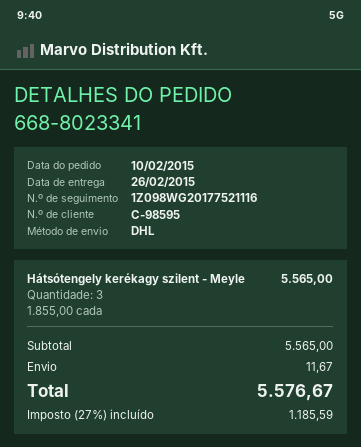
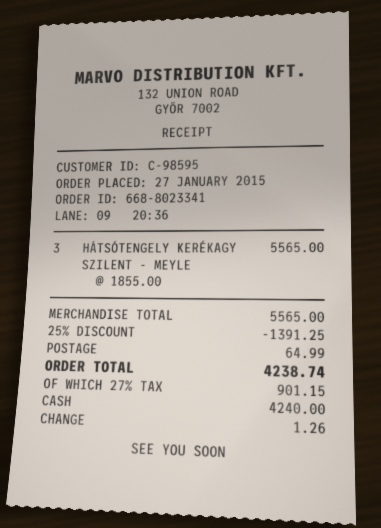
order date: 2015-02-10 -> 2015-01-27
discount: none -> 25% = 1391.25
shipping: 11.67 -> 64.99
tax: 27% = 1185.59 -> 27% = 901.15
total: 5576.67 -> 4238.74

